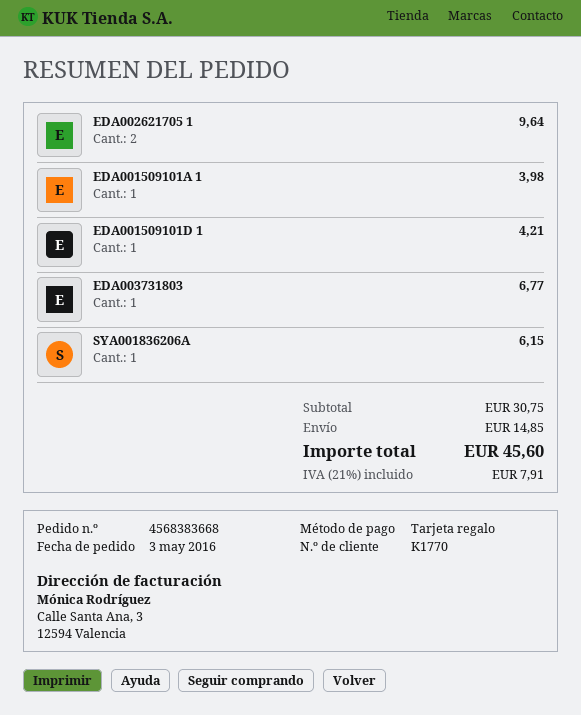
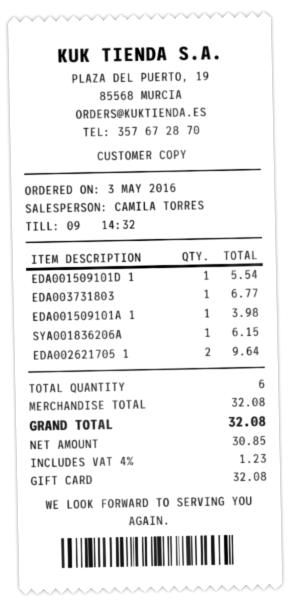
EDA001509101D 1: 1 for 4.21 -> 1 for 5.54
subtotal: 30.75 -> 32.08
shipping: 14.85 -> none
tax: 21% = 7.91 -> 4% = 1.23
total: 45.60 -> 32.08

